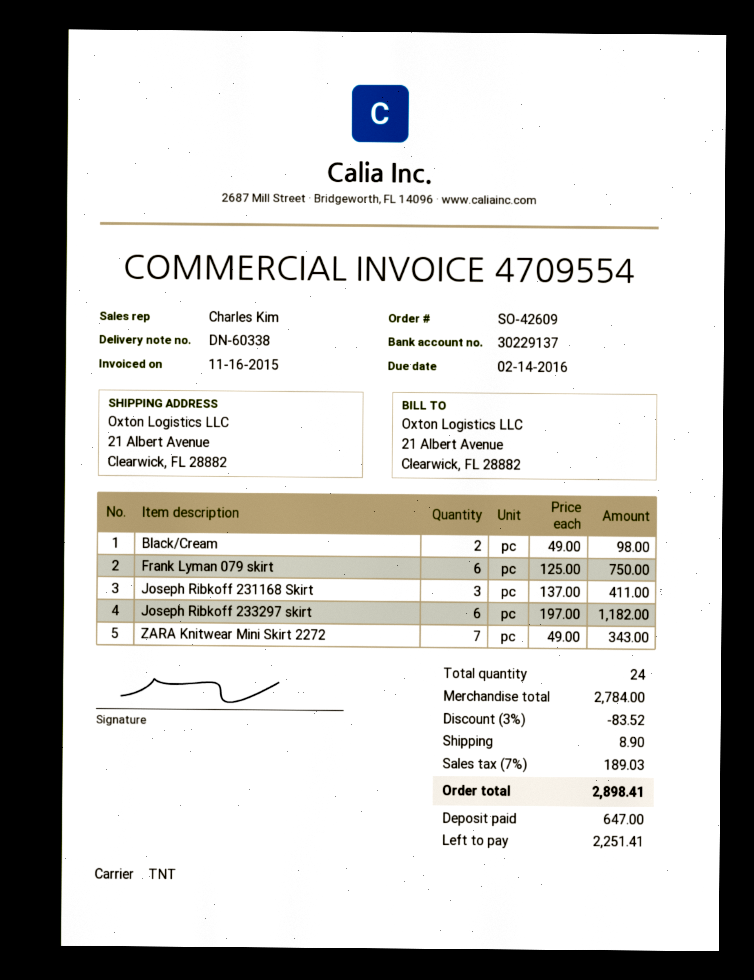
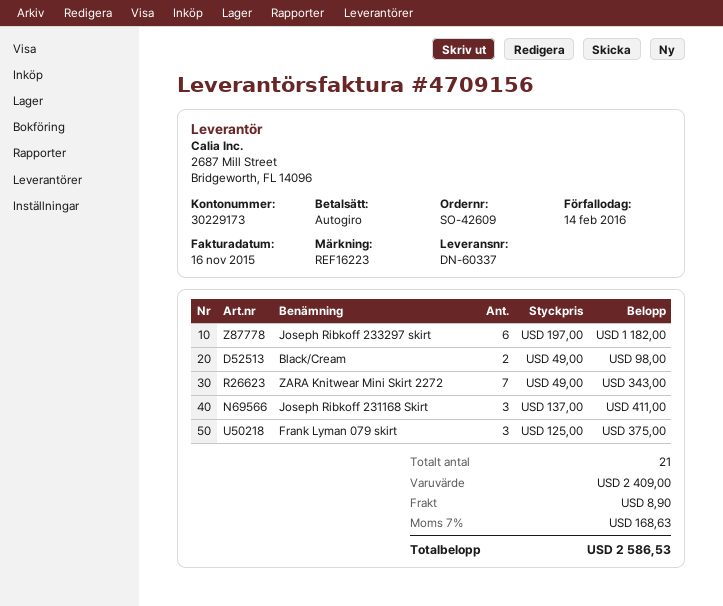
delivery note number: DN-60338 -> DN-60337
invoice number: 4709554 -> 4709156
bank account: 30229137 -> 30229173
Frank Lyman 079 skirt: 6 x 125.00 = 750.00 -> 3 x 125.00 = 375.00
total quantity: 24 -> 21
subtotal: 2784.00 -> 2409.00
discount: 3% = 83.52 -> none
tax: 7% = 189.03 -> 7% = 168.63
total: 2898.41 -> 2586.53

